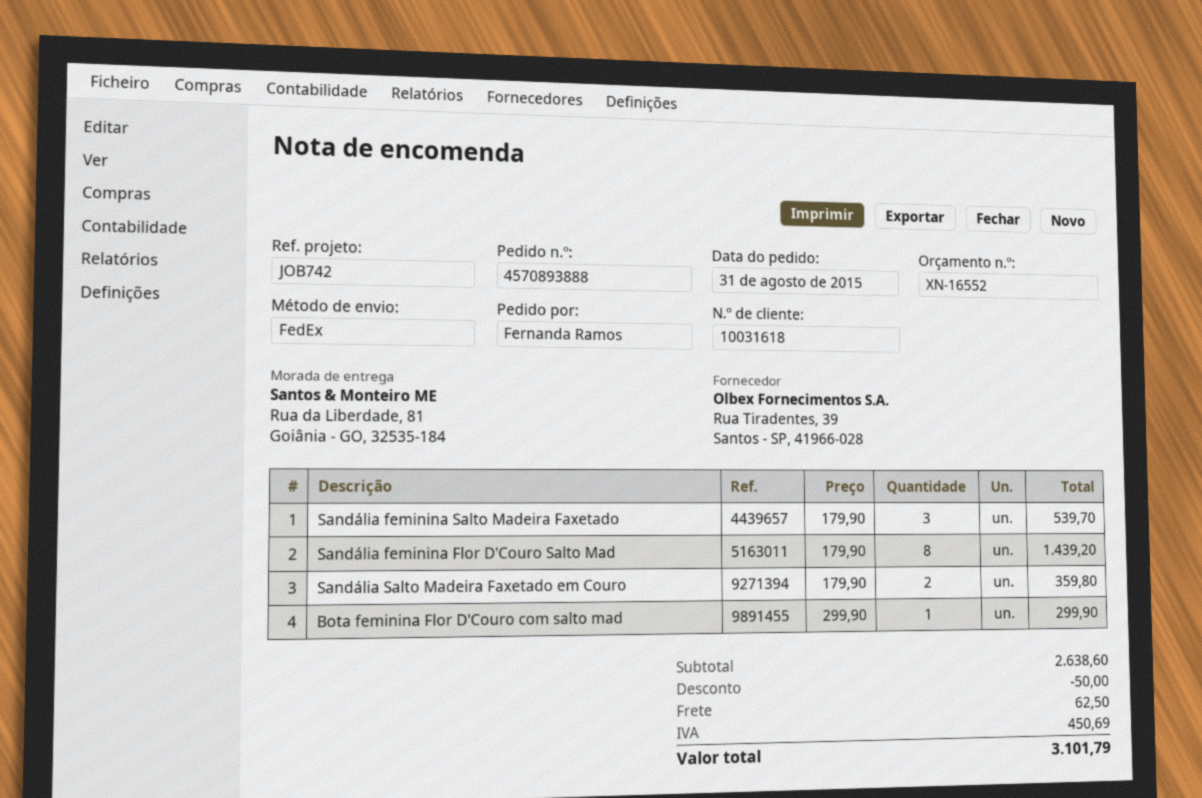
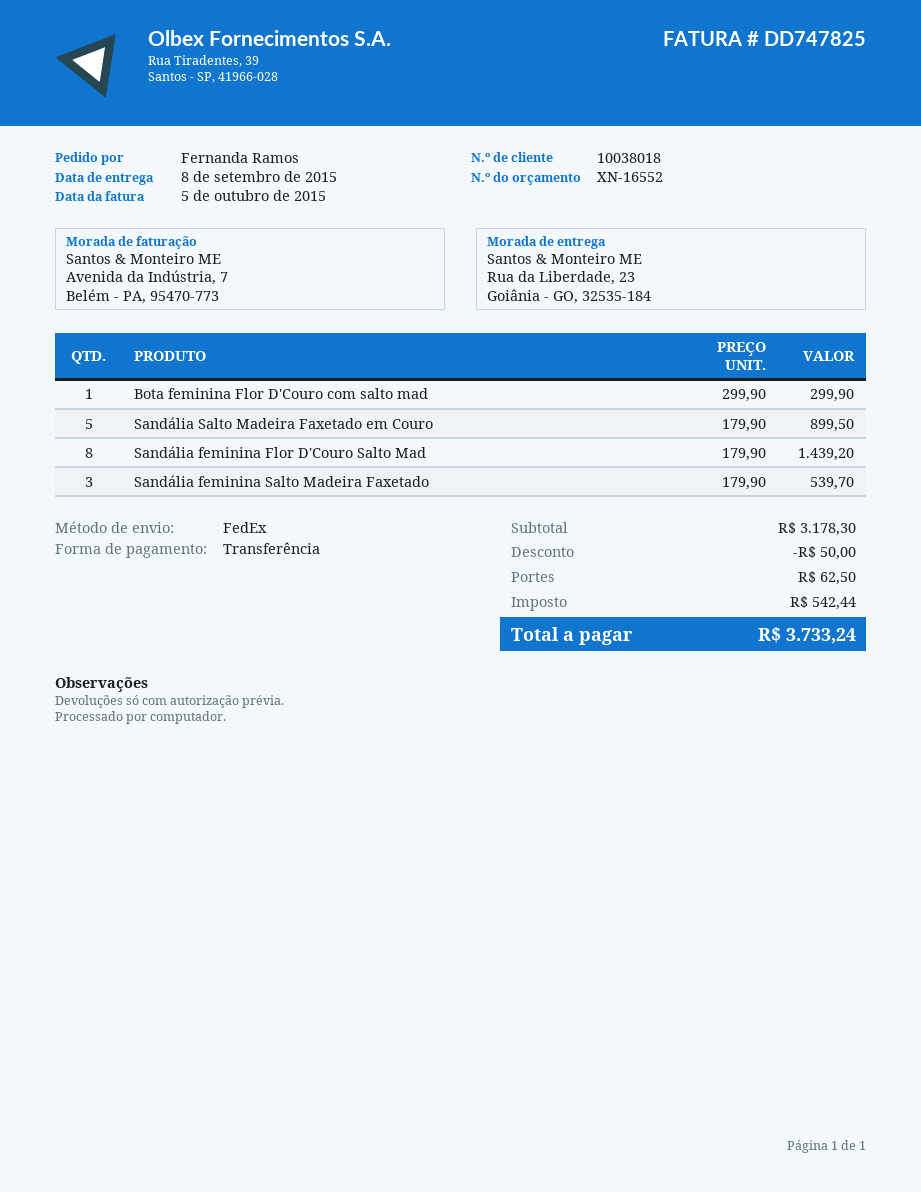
customer number: 10031618 -> 10038018
ship to: Rua da Liberdade, 81, Goiânia - GO, 32535-184 -> Rua da Liberdade, 23, Goiânia - GO, 32535-184
Sandália Salto Madeira Faxetado em Couro: 2 x 179.90 = 359.80 -> 5 x 179.90 = 899.50
subtotal: 2638.60 -> 3178.30
tax: 450.69 -> 542.44
total: 3101.79 -> 3733.24

